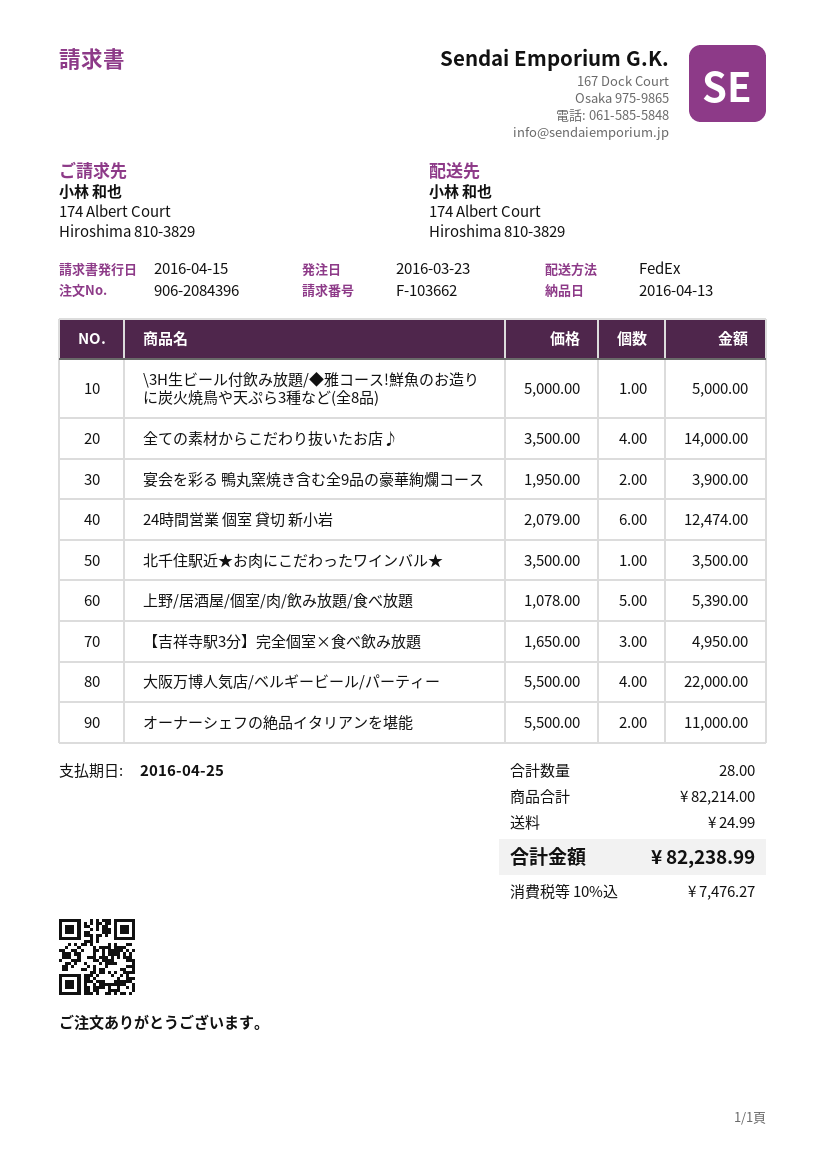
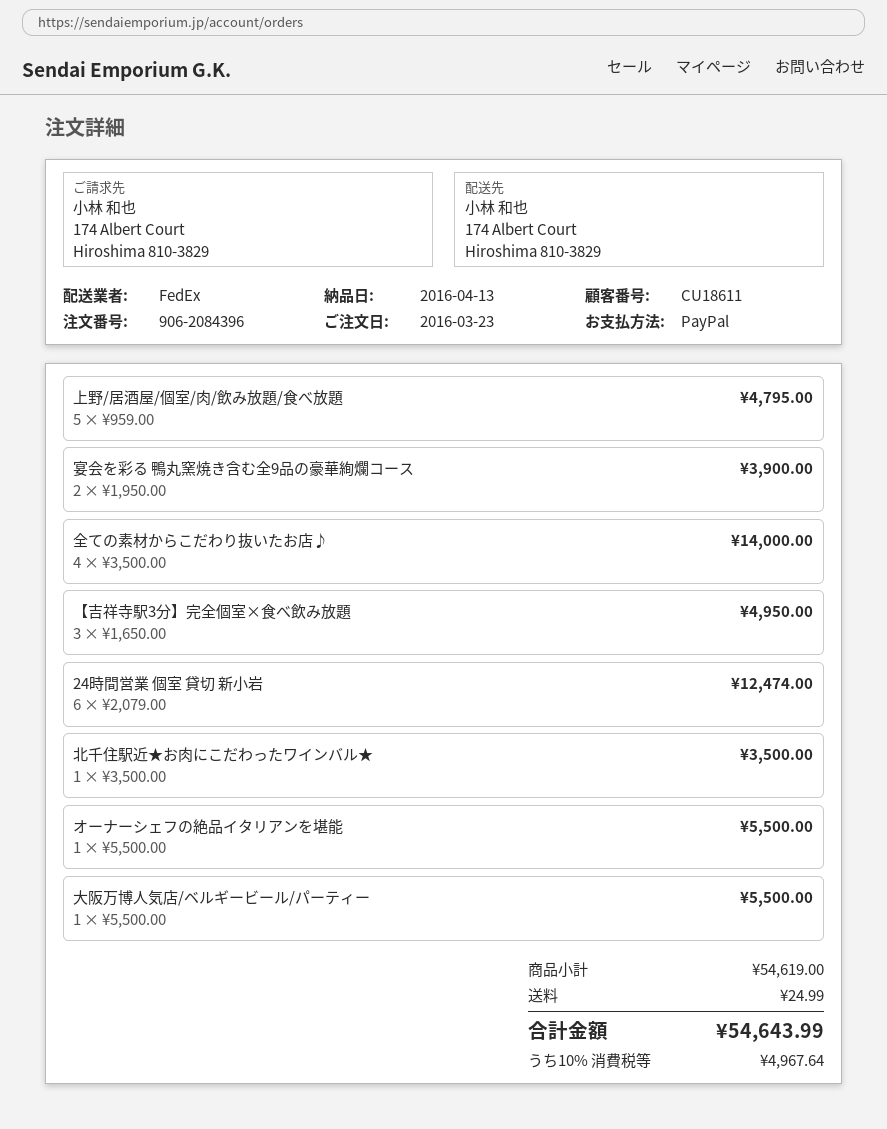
\3H生ビール付飲み放題/◆雅コース!鮮魚のお造りに炭火焼鳥や天ぷら3種など(全8品): 1 x 5000.00 = 5000.00 -> none
上野/居酒屋/個室/肉/飲み放題/食べ放題: 5 x 1078.00 = 5390.00 -> 5 x 959.00 = 4795.00
大阪万博人気店/ベルギービール/パーティー: 4 x 5500.00 = 22000.00 -> 1 x 5500.00 = 5500.00
オーナーシェフの絶品イタリアンを堪能: 2 x 5500.00 = 11000.00 -> 1 x 5500.00 = 5500.00
subtotal: 82214.00 -> 54619.00
tax: 10% = 7476.27 -> 10% = 4967.64
total: 82238.99 -> 54643.99

